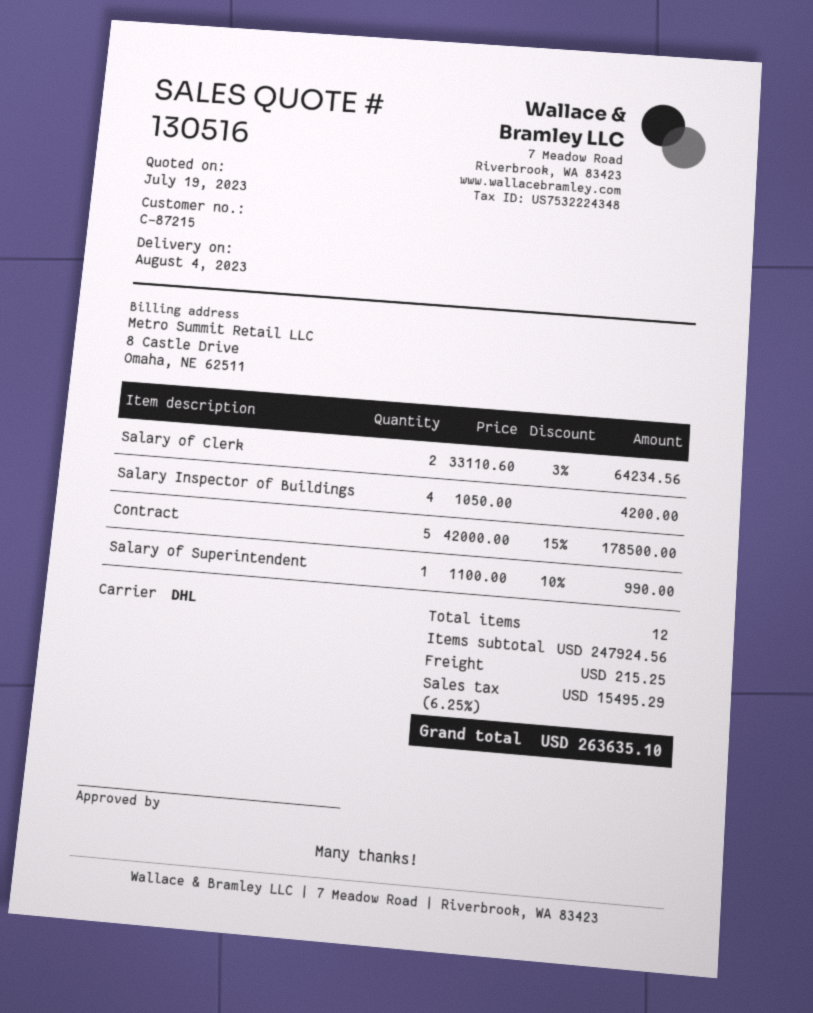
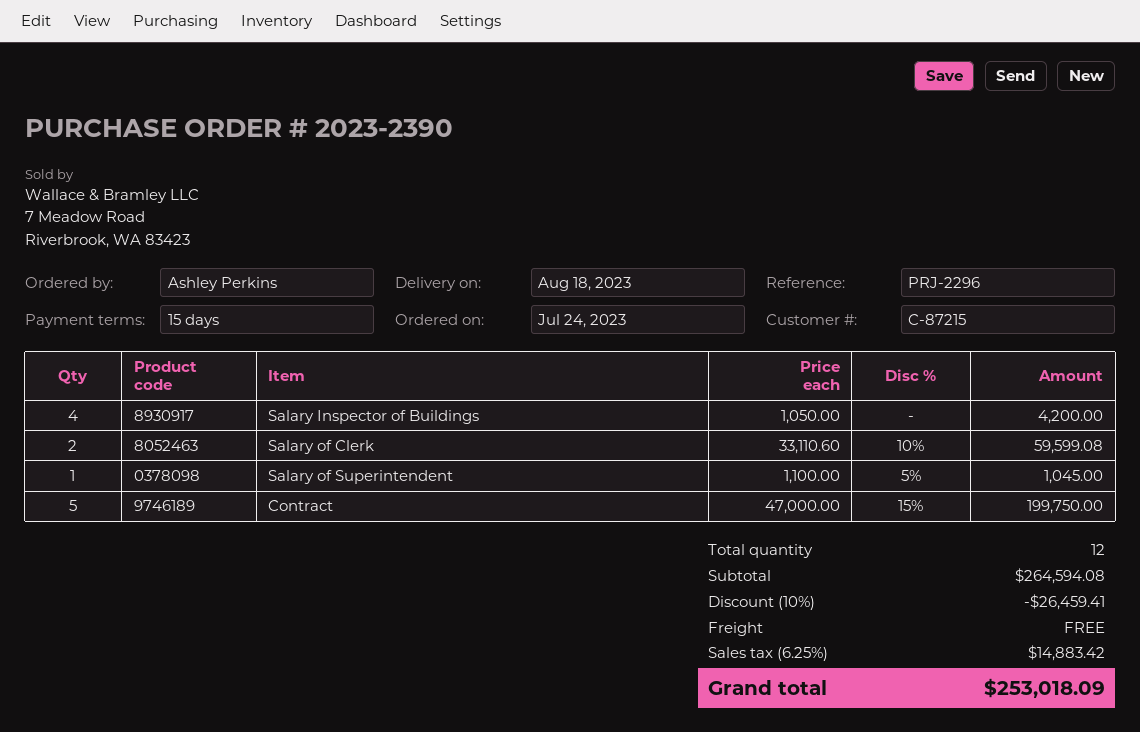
delivery date: 2023-08-04 -> 2023-08-18
Salary of Clerk: 2 x 33110.60 - 3% = 64234.56 -> 2 x 33110.60 - 10% = 59599.08
Contract: 5 x 42000.00 - 15% = 178500.00 -> 5 x 47000.00 - 15% = 199750.00
Salary of Superintendent: 1 x 1100.00 - 10% = 990.00 -> 1 x 1100.00 - 5% = 1045.00
subtotal: 247924.56 -> 264594.08
discount: none -> 10% = 26459.41
shipping: 215.25 -> 0.00
tax: 6.25% = 15495.29 -> 6.25% = 14883.42
total: 263635.10 -> 253018.09

